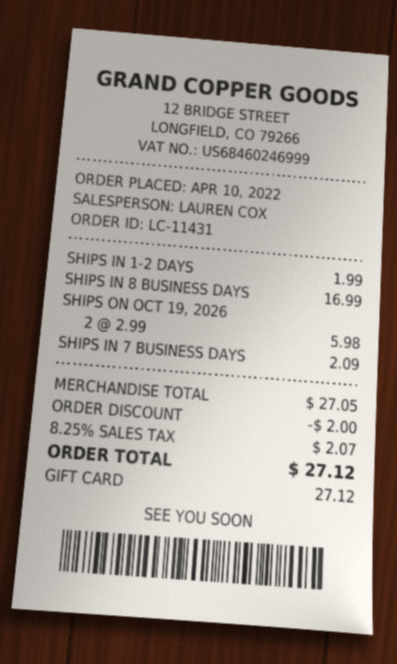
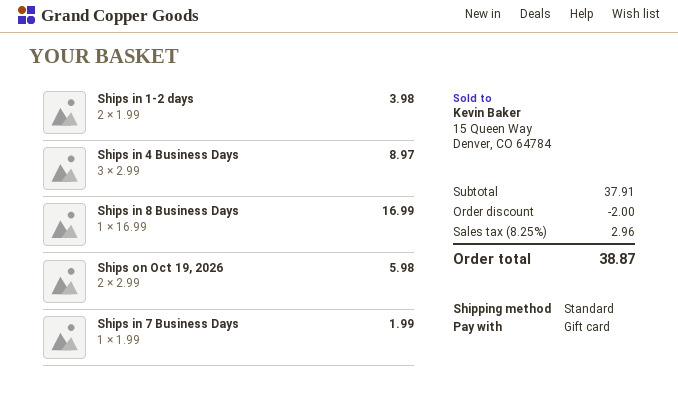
SHIPS IN 1-2 DAYS: 1 x 1.99 = 1.99 -> 2 x 1.99 = 3.98
SHIPS IN 7 BUSINESS DAYS: 1 x 2.09 = 2.09 -> 1 x 1.99 = 1.99
Ships in 4 Business Days: none -> 3 x 2.99 = 8.97
subtotal: 27.05 -> 37.91
tax: 8.25% = 2.07 -> 8.25% = 2.96
total: 27.12 -> 38.87

